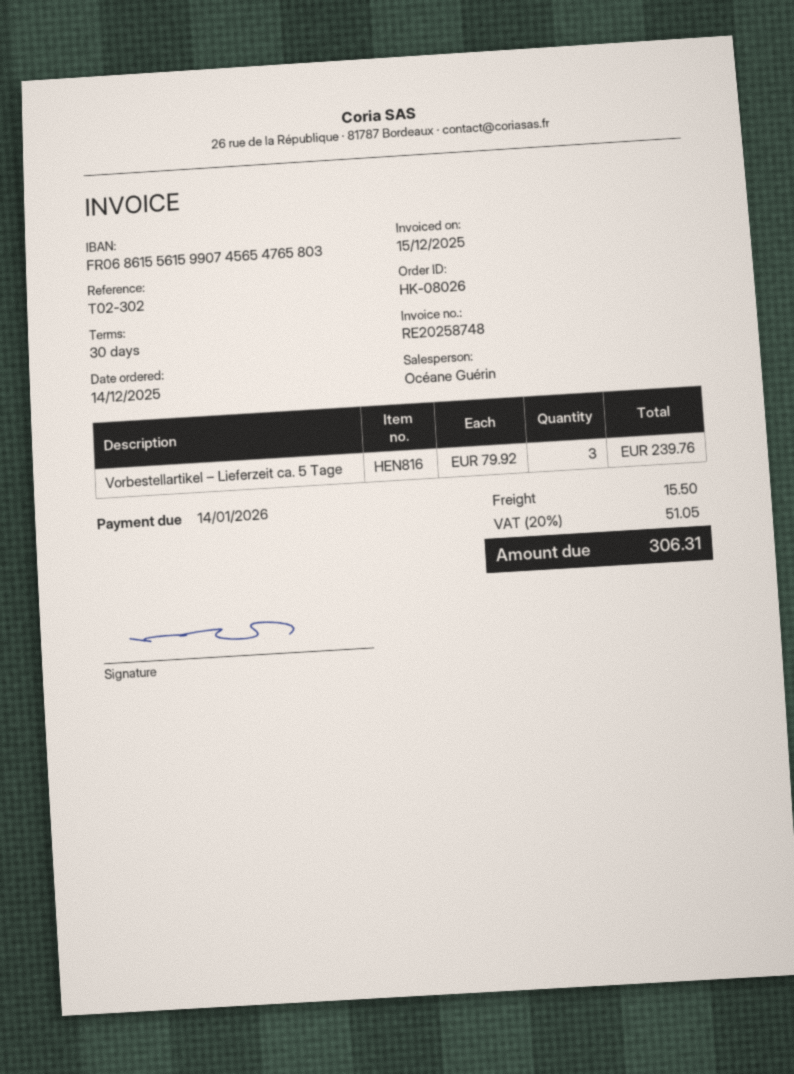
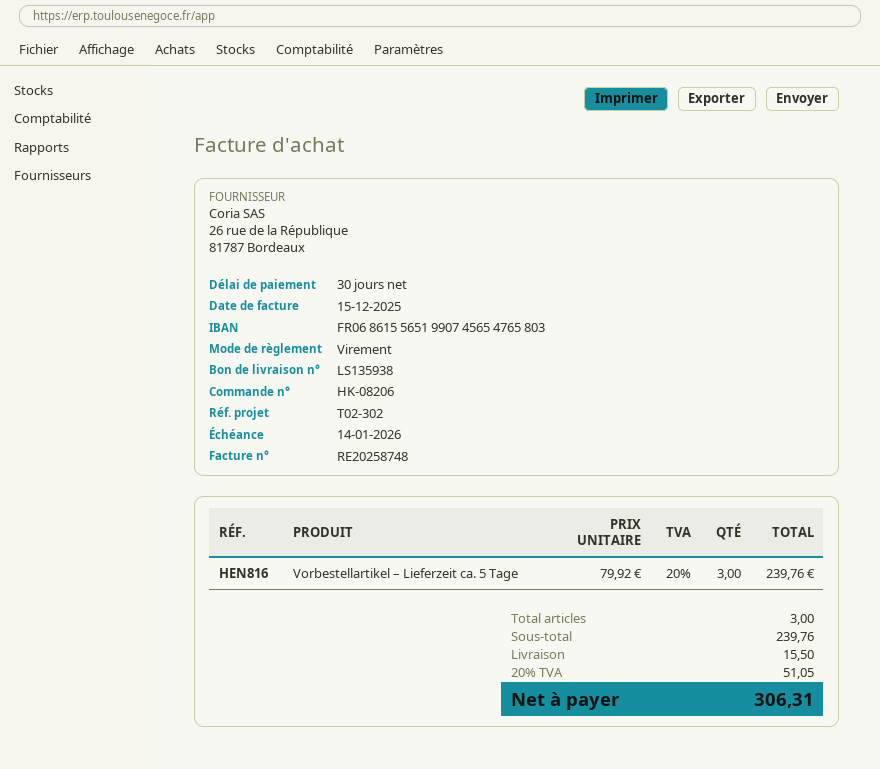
order number: HK-08026 -> HK-08206
bank account: FR0686155615990745654765803 -> FR0686155651990745654765803

